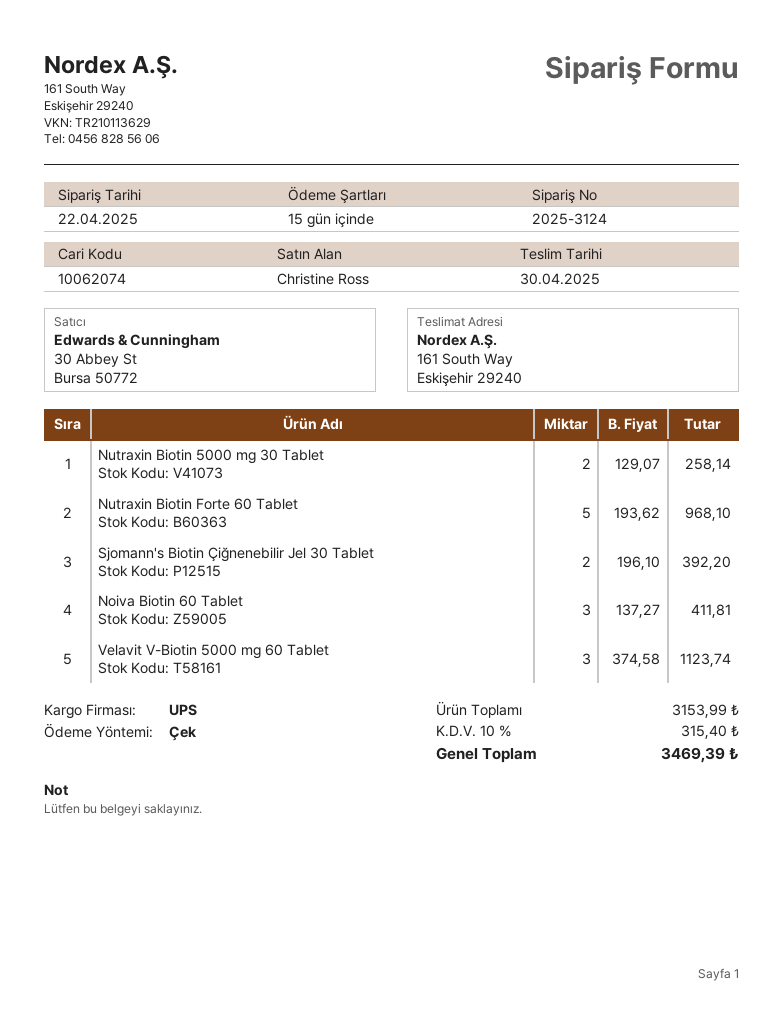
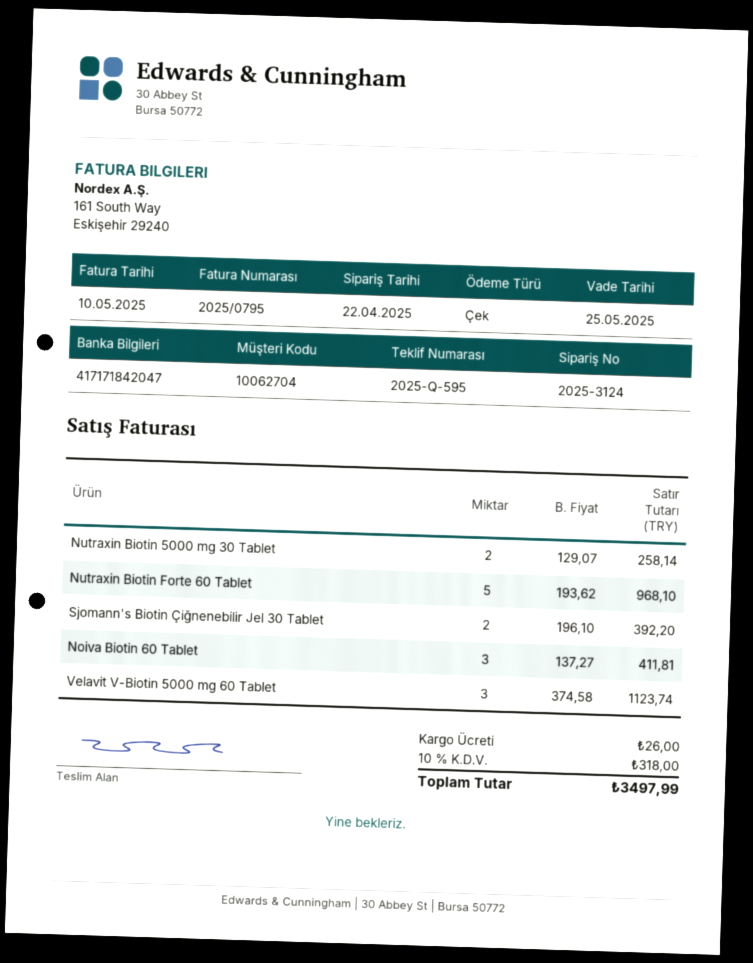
customer number: 10062074 -> 10062704
shipping: none -> 26.00
tax: 10% = 315.40 -> 10% = 318.00
total: 3469.39 -> 3497.99

